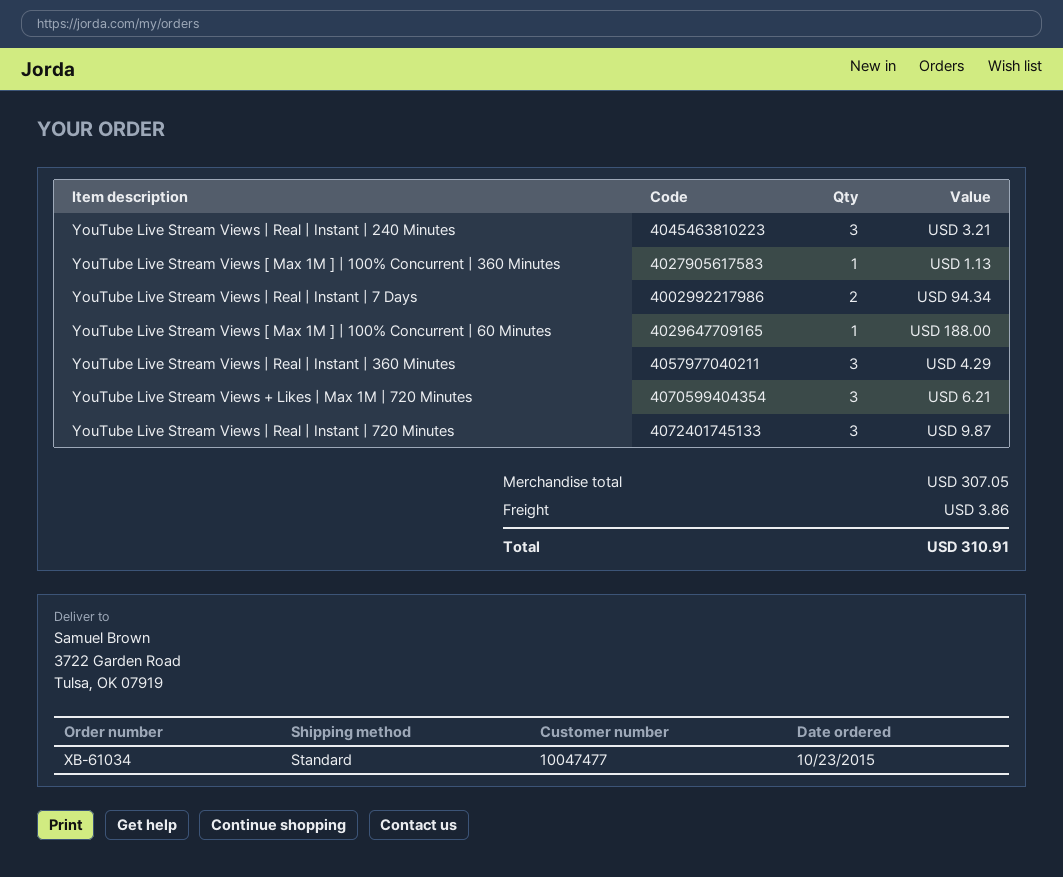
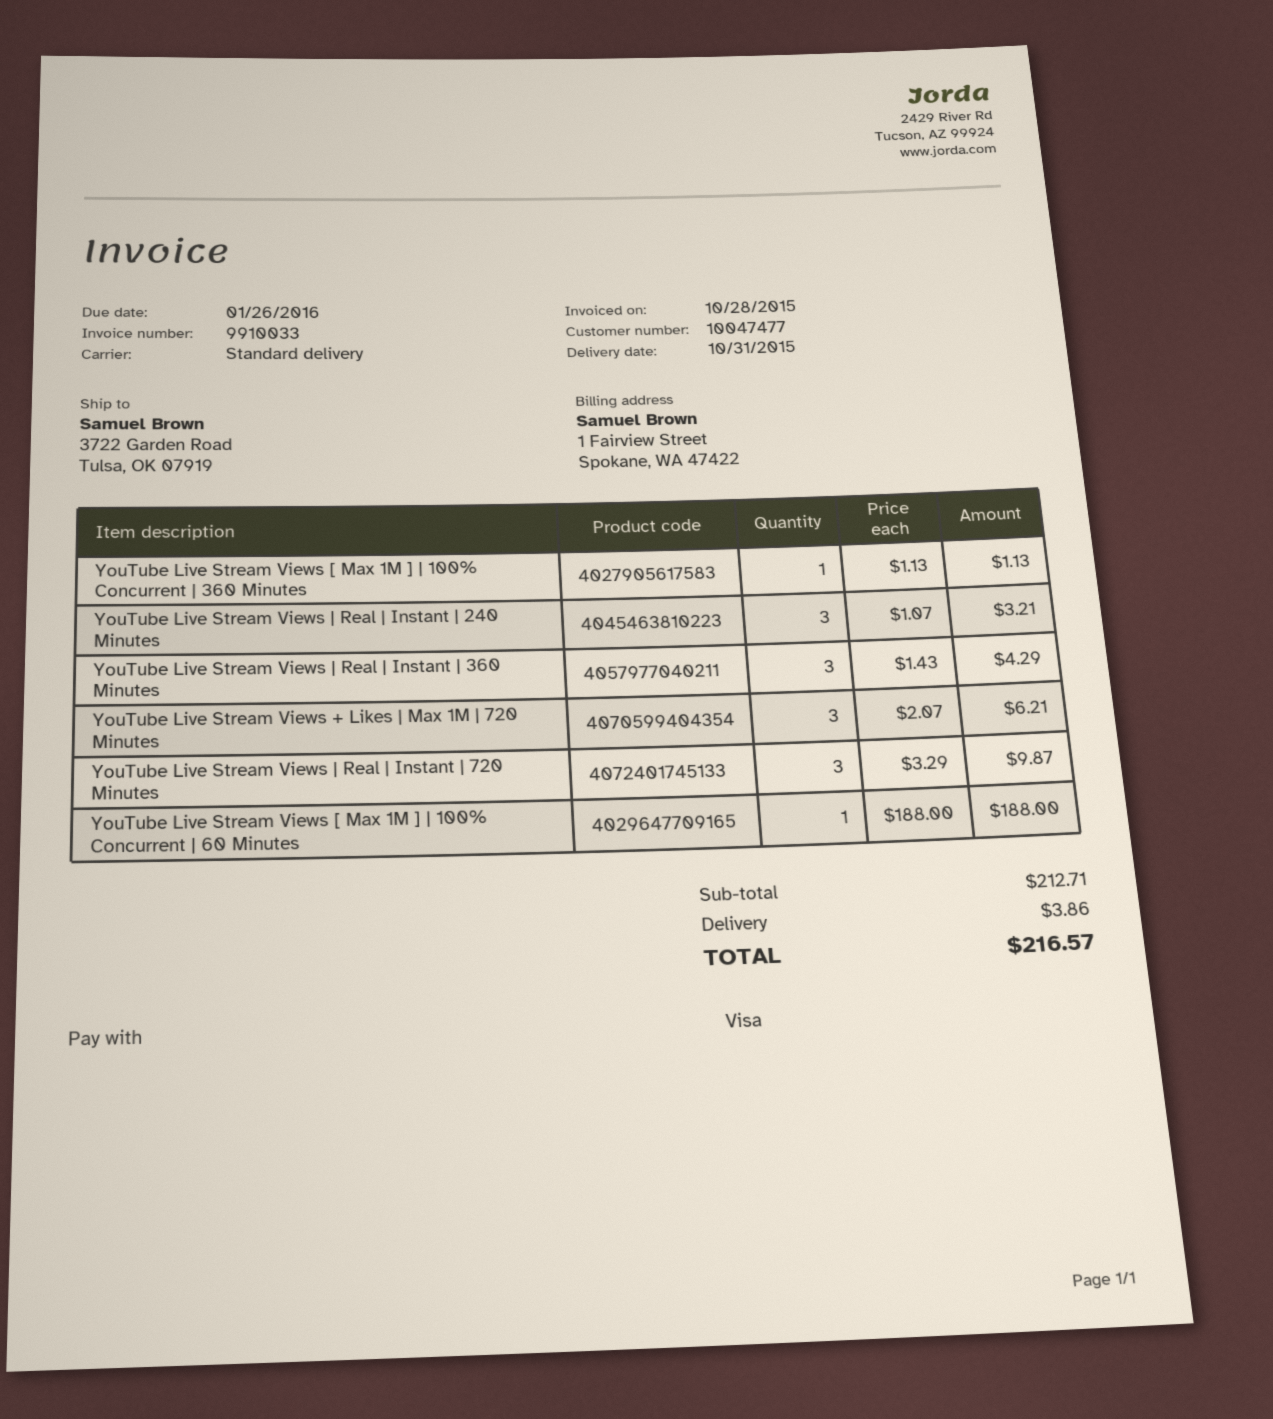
YouTube Live Stream Views | Real | Instant | 7 Days: 2 for 94.34 -> none
subtotal: 307.05 -> 212.71
total: 310.91 -> 216.57

